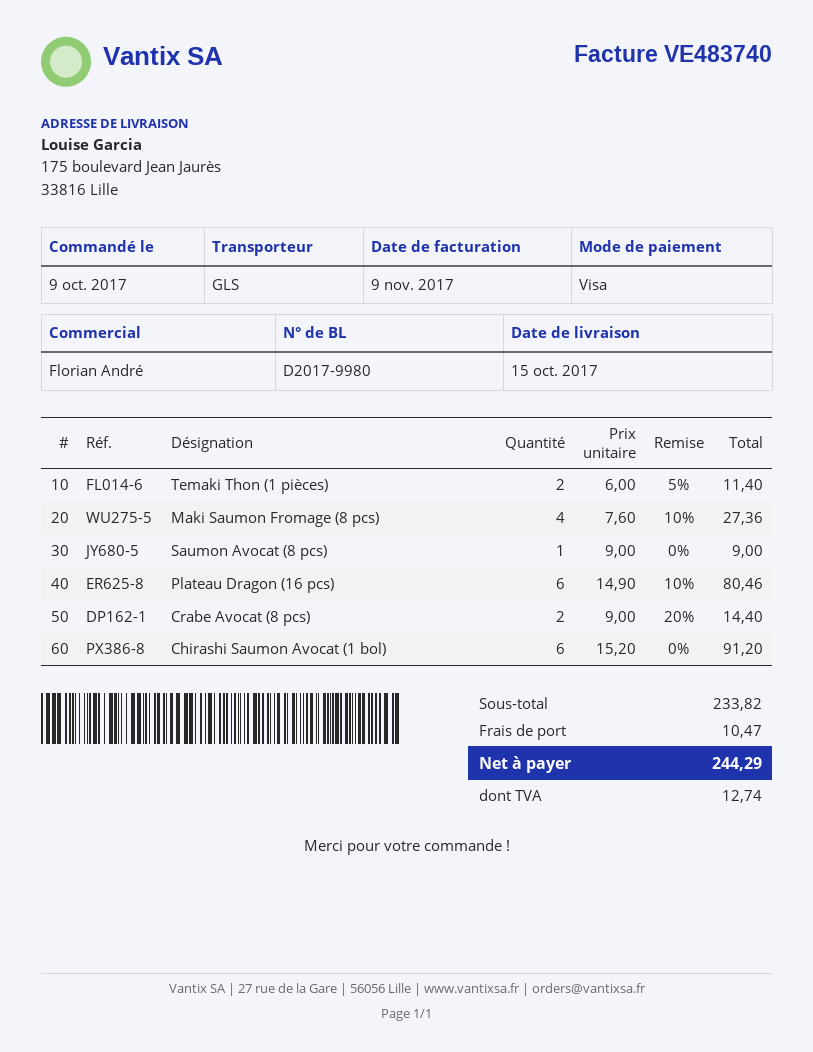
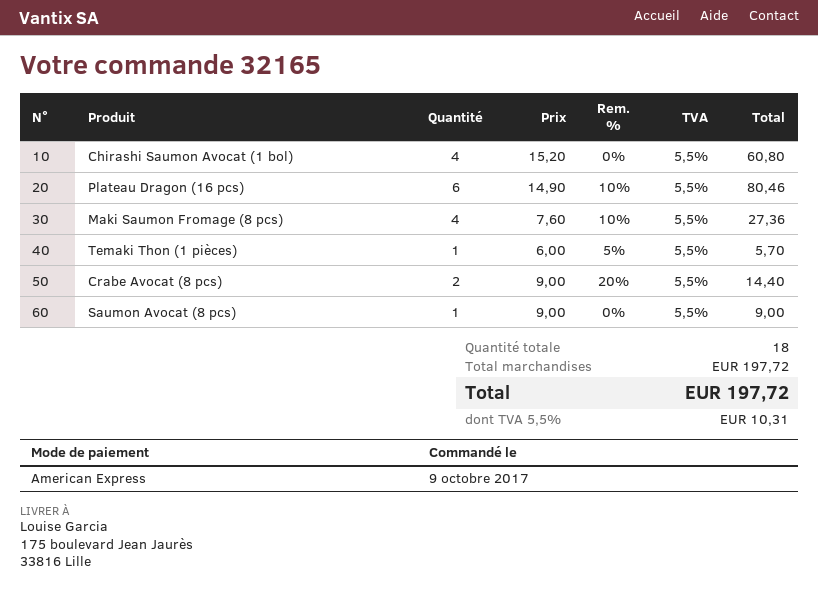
payment method: Visa -> American Express
Temaki Thon (1 pièces): 2 x 6.00 - 5% = 11.40 -> 1 x 6.00 - 5% = 5.70
Chirashi Saumon Avocat (1 bol): 6 x 15.20 = 91.20 -> 4 x 15.20 = 60.80
subtotal: 233.82 -> 197.72
shipping: 10.47 -> none
tax: 12.74 -> 10.31
total: 244.29 -> 197.72

